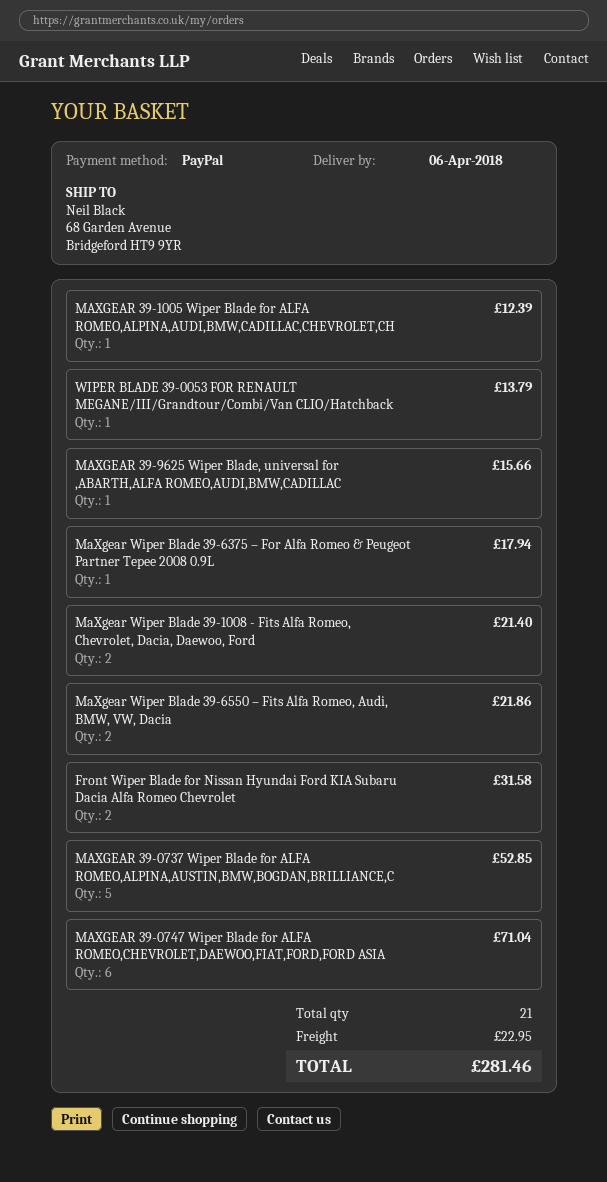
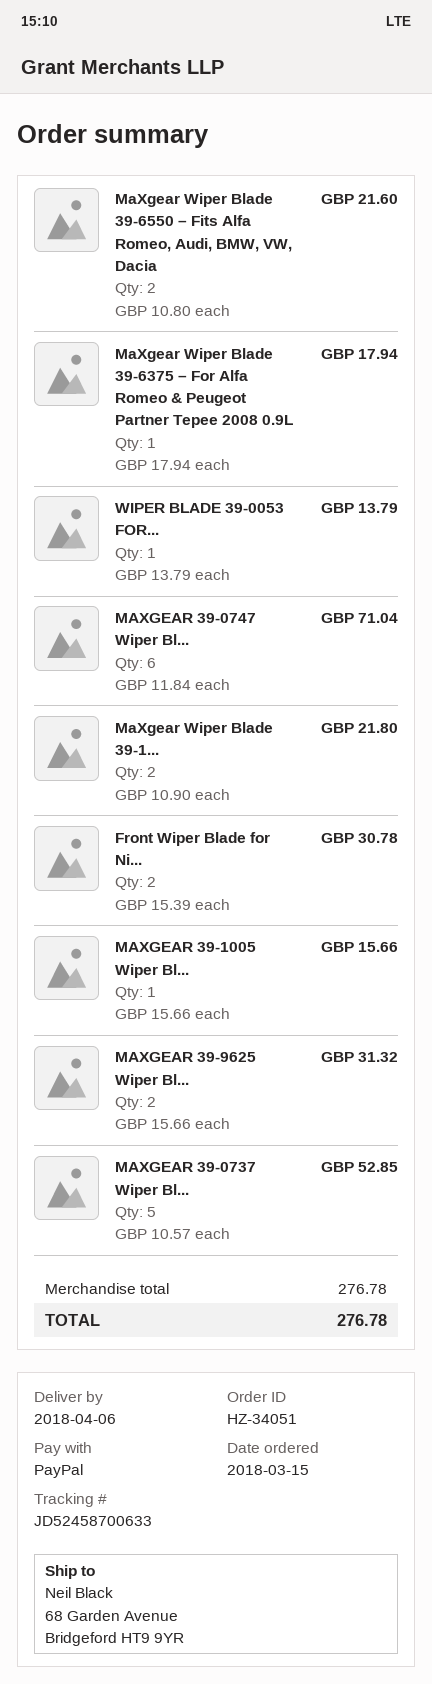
MAXGEAR 39-1005 Wiper Blade for ALFA ROMEO,ALPINA,AUDI,BMW,CADILLAC,CHEVROLET,CH: 1 for 12.39 -> 1 for 15.66
MAXGEAR 39-9625 Wiper Blade, universal for ,ABARTH,ALFA ROMEO,AUDI,BMW,CADILLAC: 1 for 15.66 -> 2 for 31.32
MaXgear Wiper Blade 39-1008 - Fits Alfa Romeo, Chevrolet, Dacia, Daewoo, Ford: 2 for 21.40 -> 2 for 21.80
MaXgear Wiper Blade 39-6550 – Fits Alfa Romeo, Audi, BMW, VW, Dacia: 2 for 21.86 -> 2 for 21.60
Front Wiper Blade for Nissan Hyundai Ford KIA Subaru Dacia Alfa Romeo Chevrolet: 2 for 31.58 -> 2 for 30.78
shipping: 22.95 -> none
total: 281.46 -> 276.78

